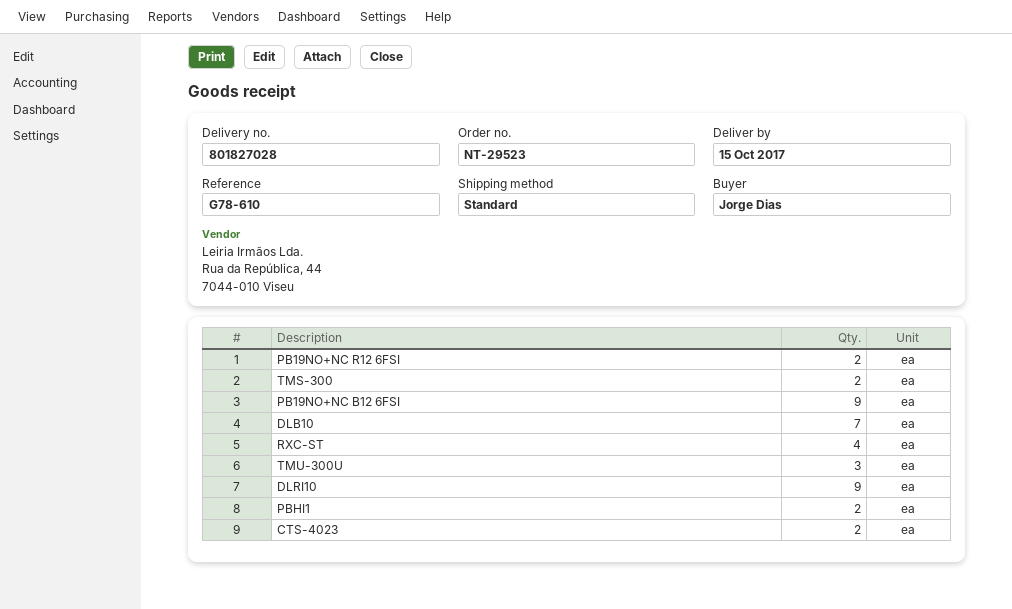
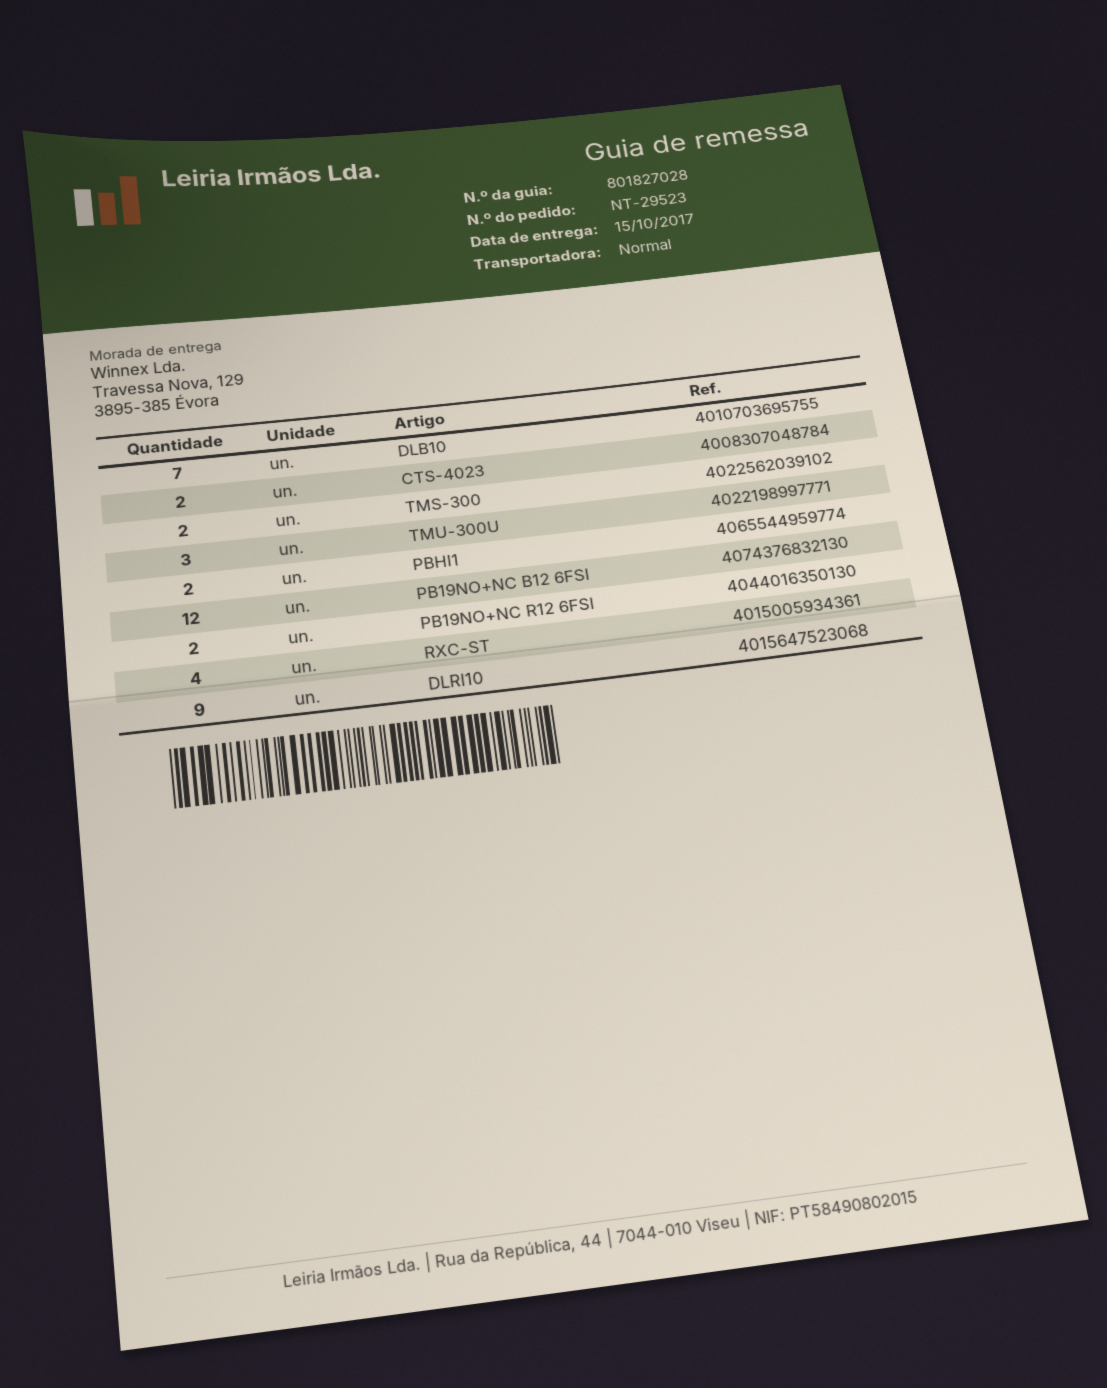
PB19NO+NC B12 6FSI: 9 -> 12

